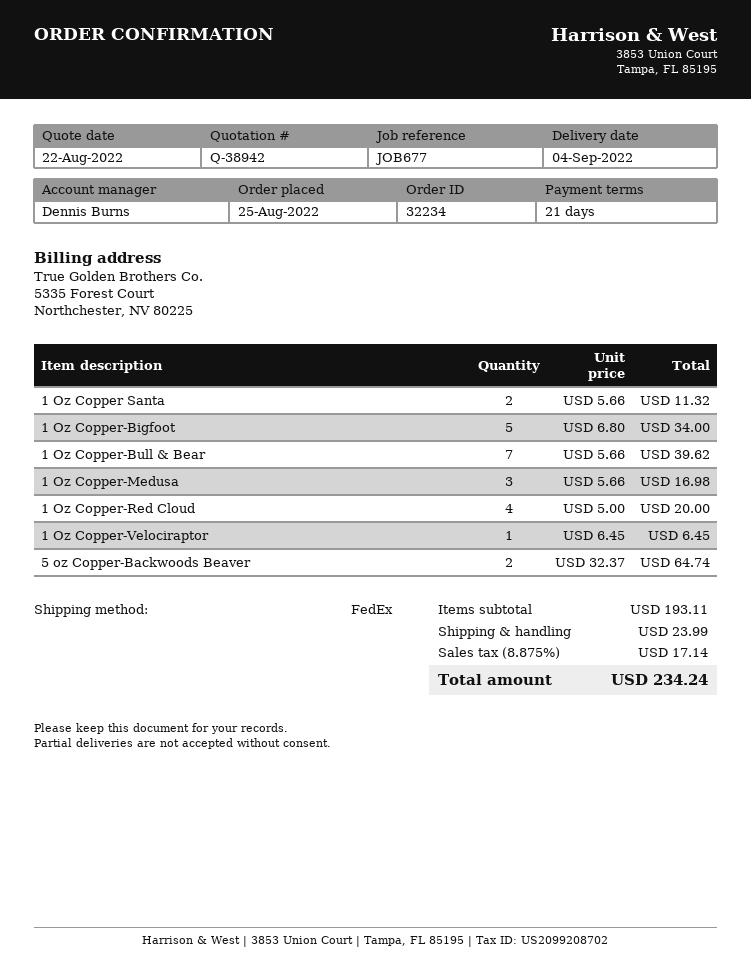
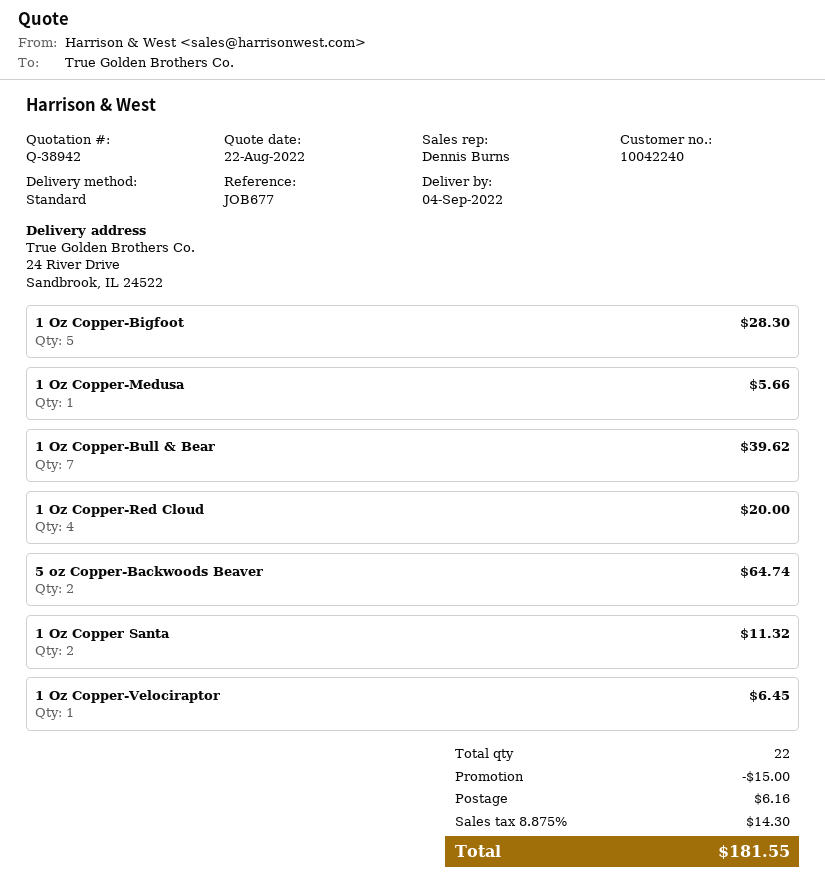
shipping method: FedEx -> standard
1 Oz Copper-Bigfoot: 5 for 34.00 -> 5 for 28.30
1 Oz Copper-Medusa: 3 for 16.98 -> 1 for 5.66
discount: none -> 15.00
shipping: 23.99 -> 6.16
tax: 8.875% = 17.14 -> 8.875% = 14.30
total: 234.24 -> 181.55

